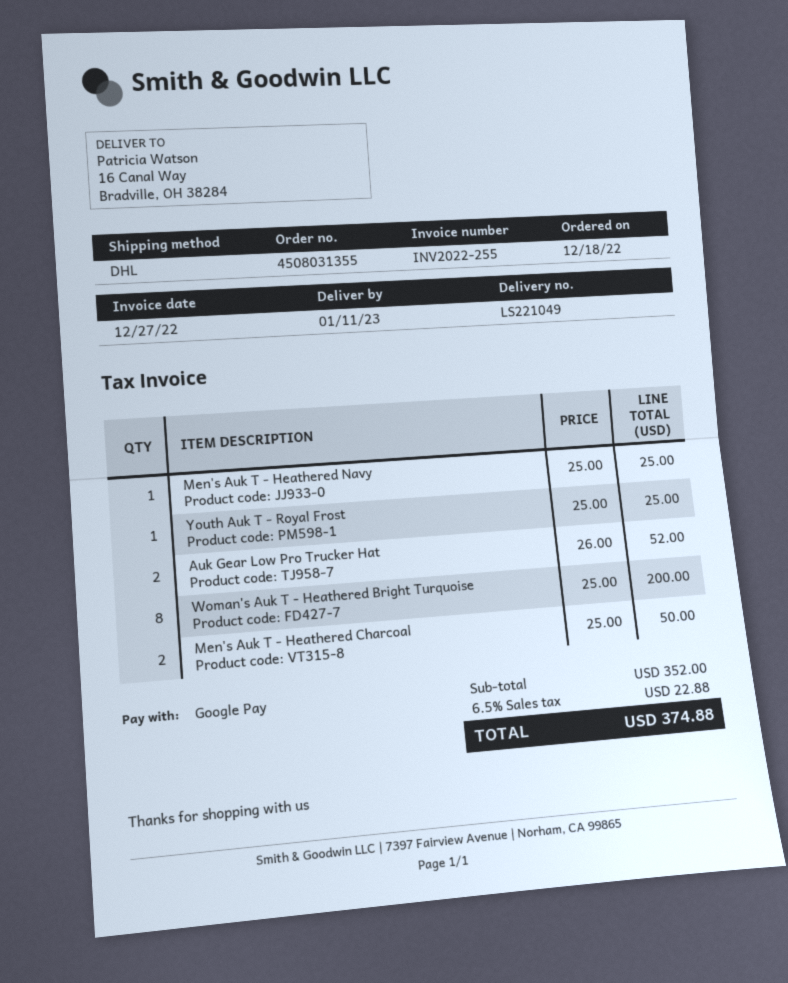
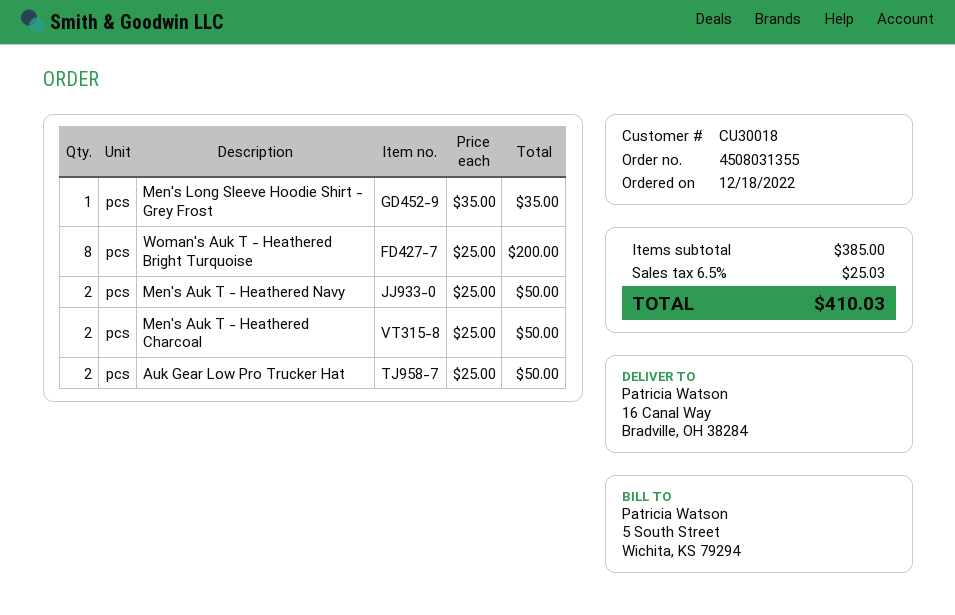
Men's Auk T - Heathered Navy: 1 x 25.00 = 25.00 -> 2 x 25.00 = 50.00
Youth Auk T - Royal Frost: 1 x 25.00 = 25.00 -> none
Auk Gear Low Pro Trucker Hat: 2 x 26.00 = 52.00 -> 2 x 25.00 = 50.00
Men's Long Sleeve Hoodie Shirt - Grey Frost: none -> 1 x 35.00 = 35.00
subtotal: 352.00 -> 385.00
tax: 6.5% = 22.88 -> 6.5% = 25.03
total: 374.88 -> 410.03

